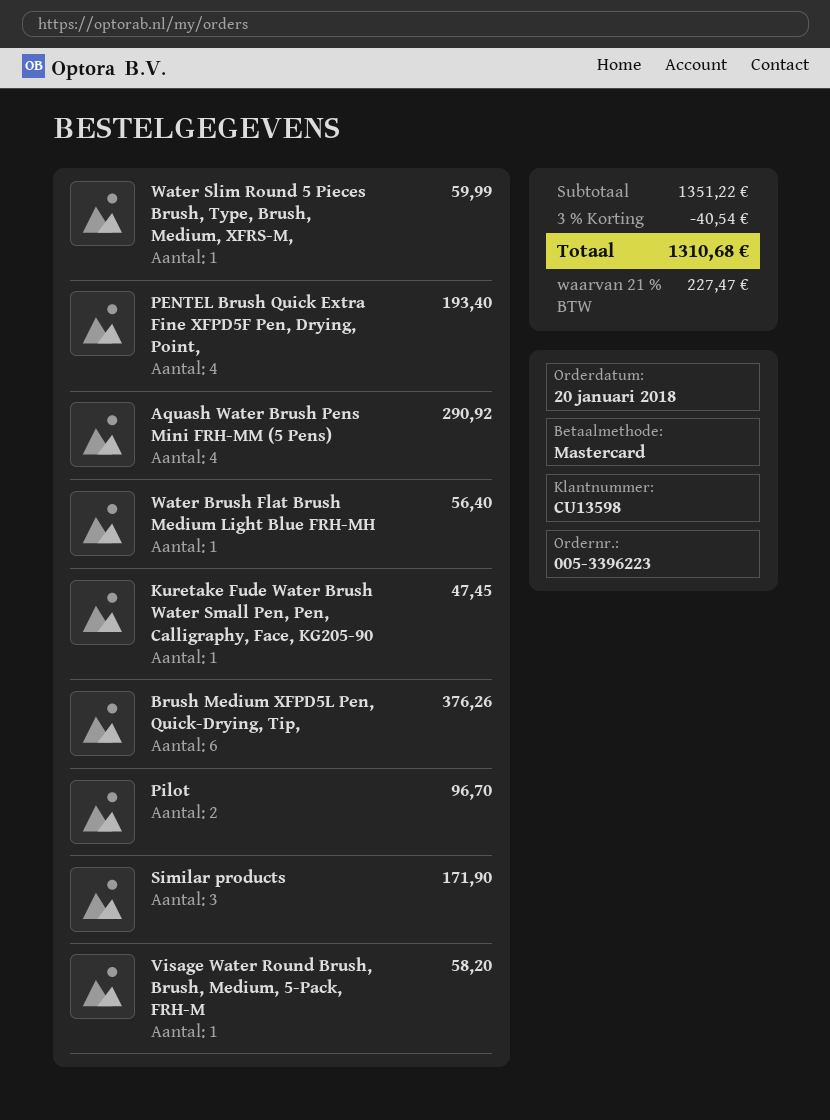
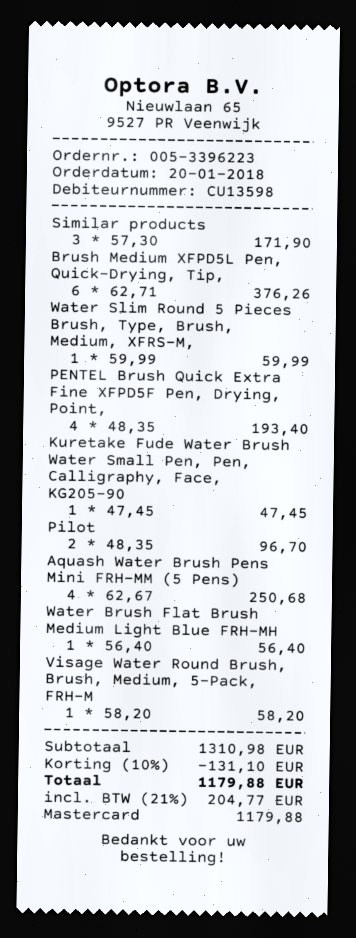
Aquash Water Brush Pens Mini FRH-MM (5 Pens): 4 for 290.92 -> 4 for 250.68
subtotal: 1351.22 -> 1310.98
discount: 3% = 40.54 -> 10% = 131.10
tax: 21% = 227.47 -> 21% = 204.77
total: 1310.68 -> 1179.88

